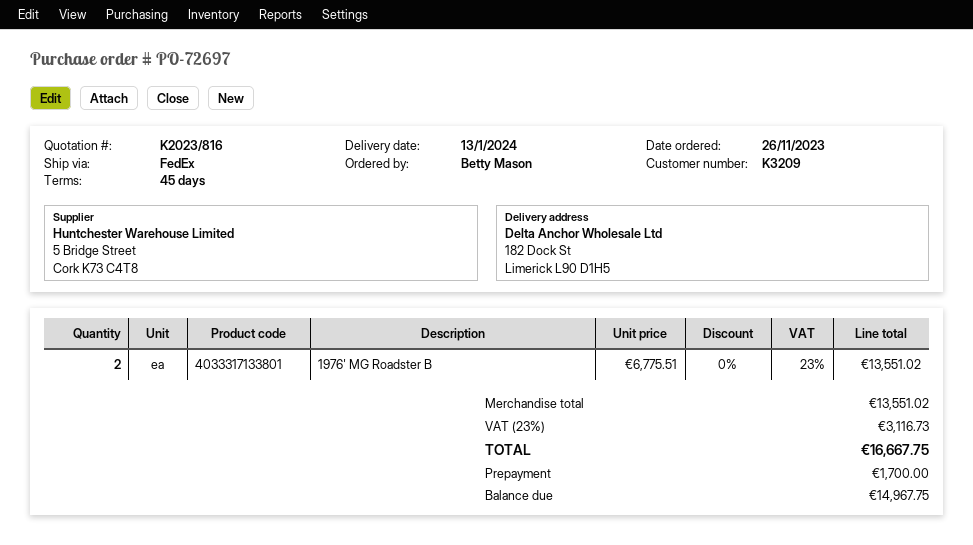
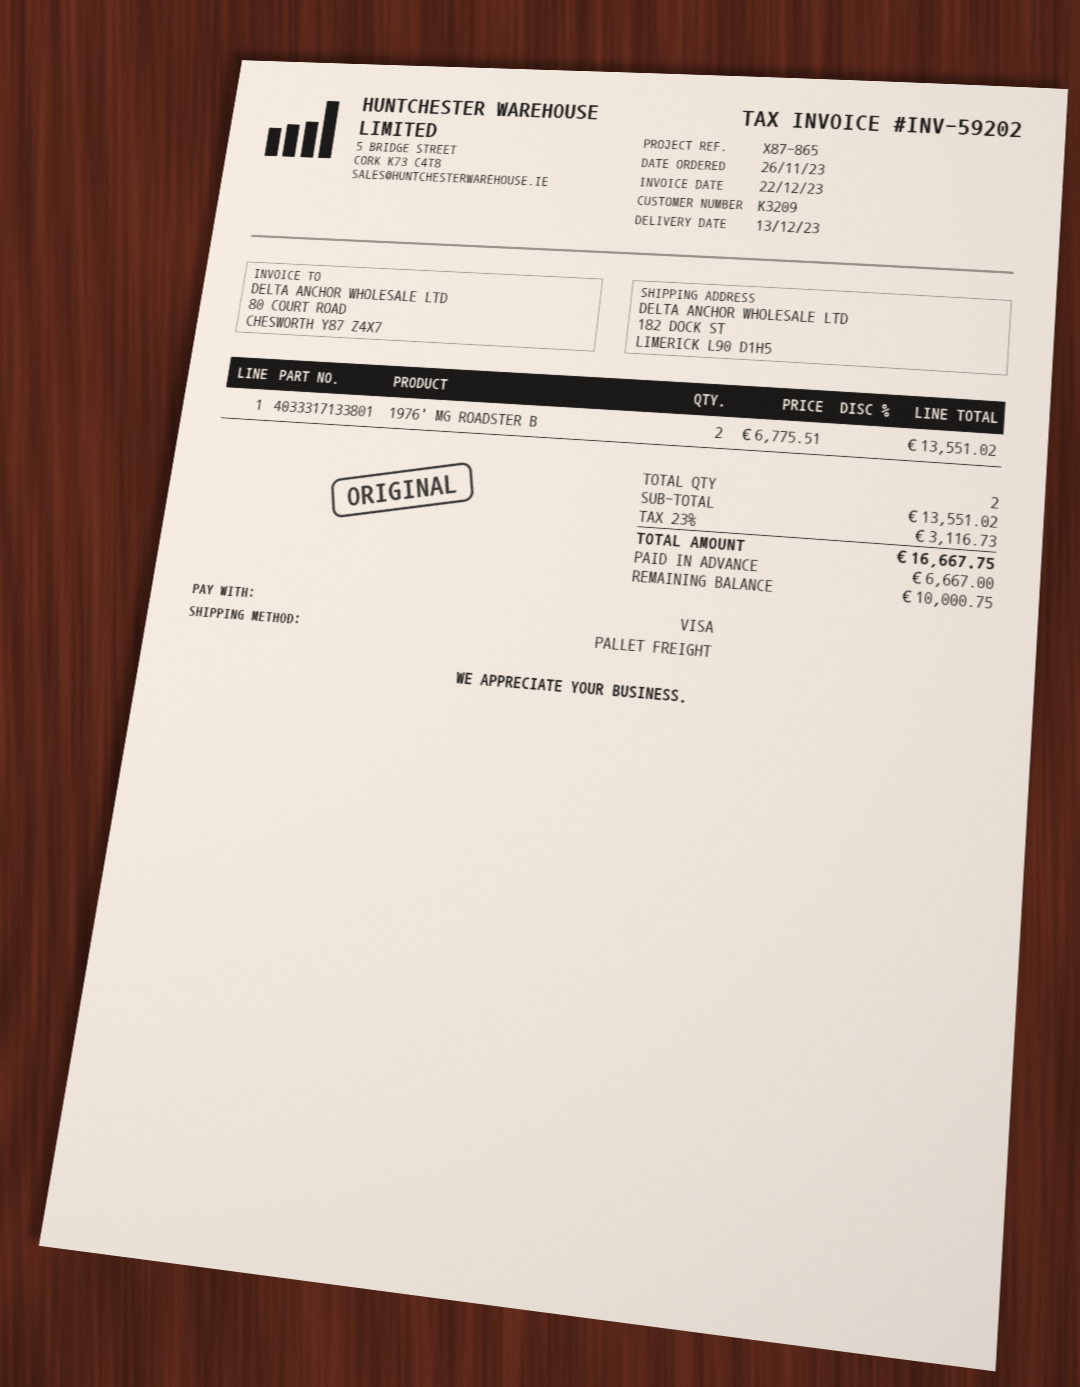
delivery date: 2024-01-13 -> 2023-12-13
shipping method: FedEx -> pallet freight
deposit: 1700.00 -> 6667.00
balance: 14967.75 -> 10000.75

